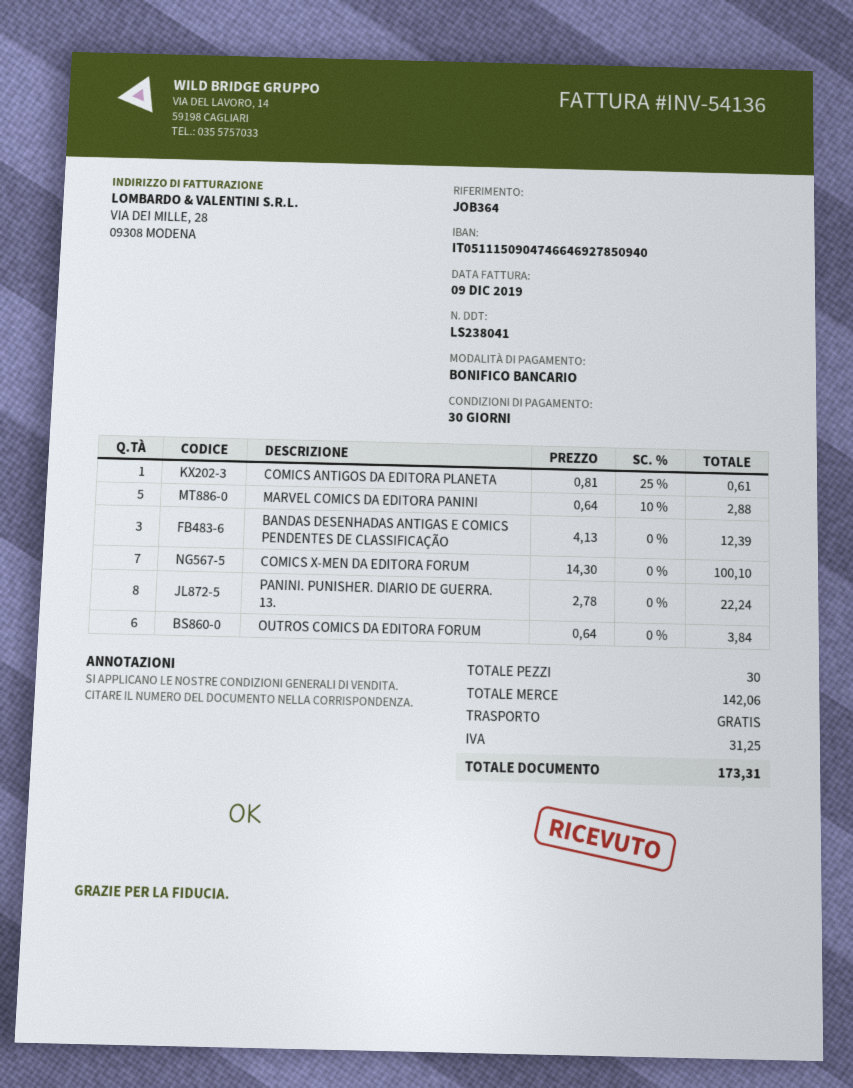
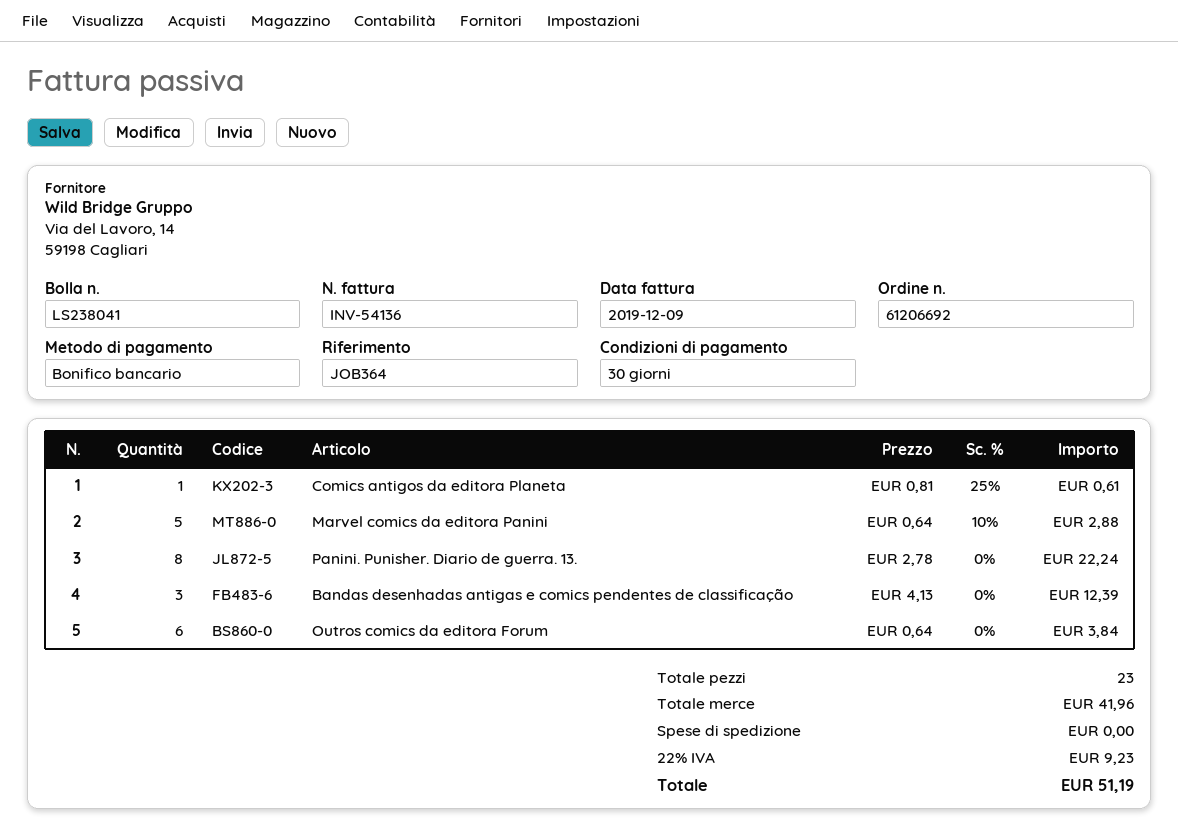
COMICS X-MEN DA EDITORA FORUM: 7 x 14.30 = 100.10 -> none
total quantity: 30 -> 23
subtotal: 142.06 -> 41.96
tax: 31.25 -> 9.23
total: 173.31 -> 51.19

